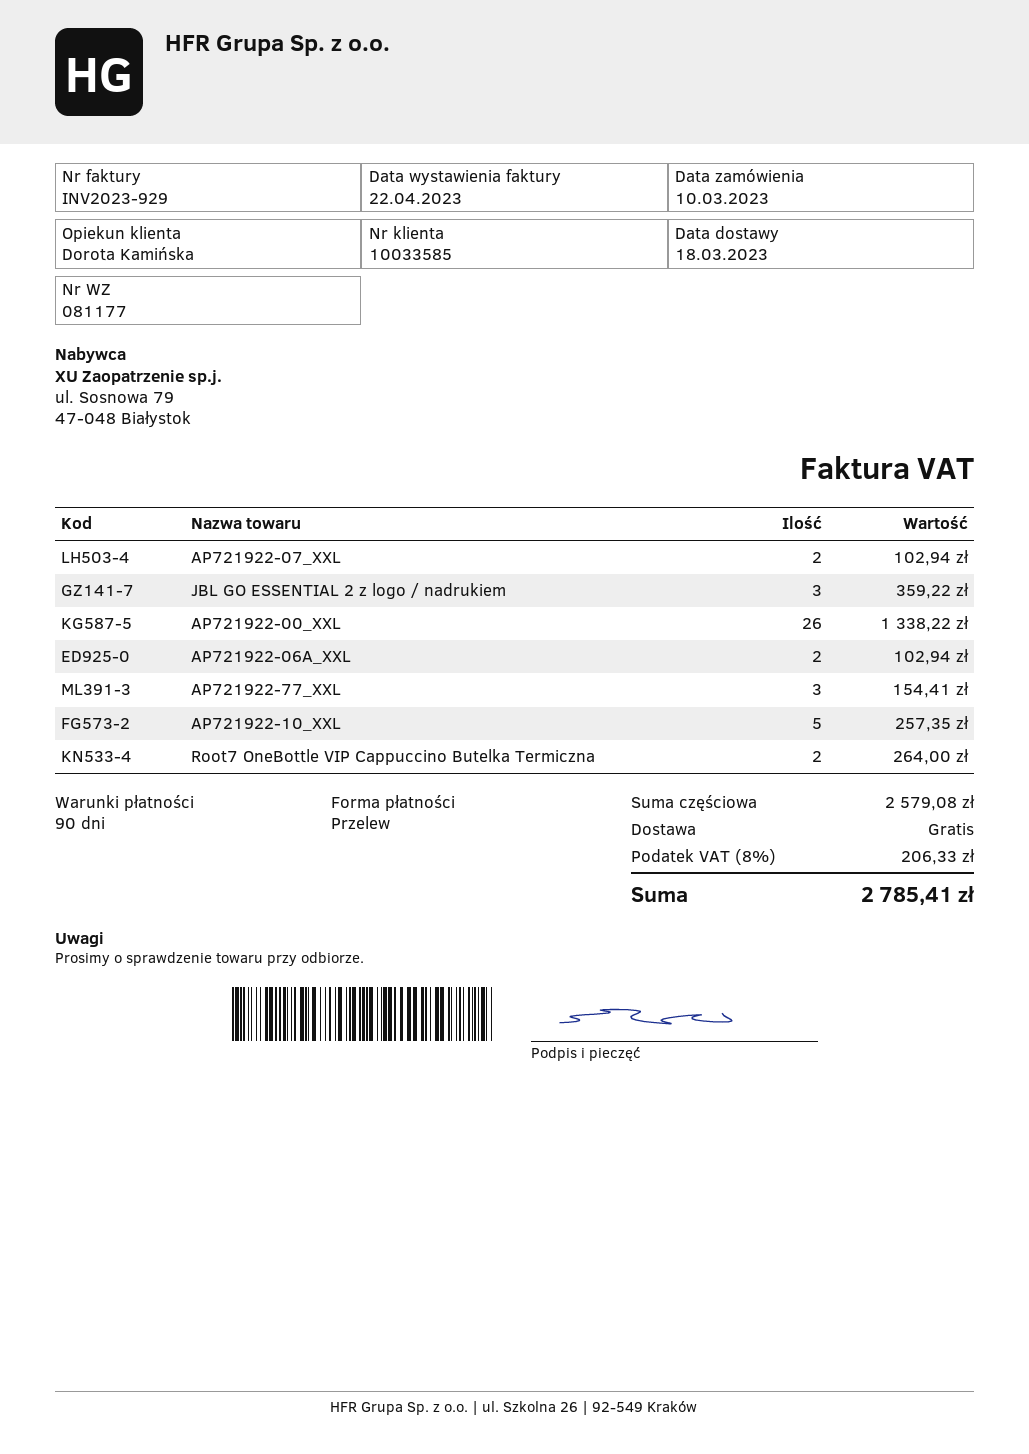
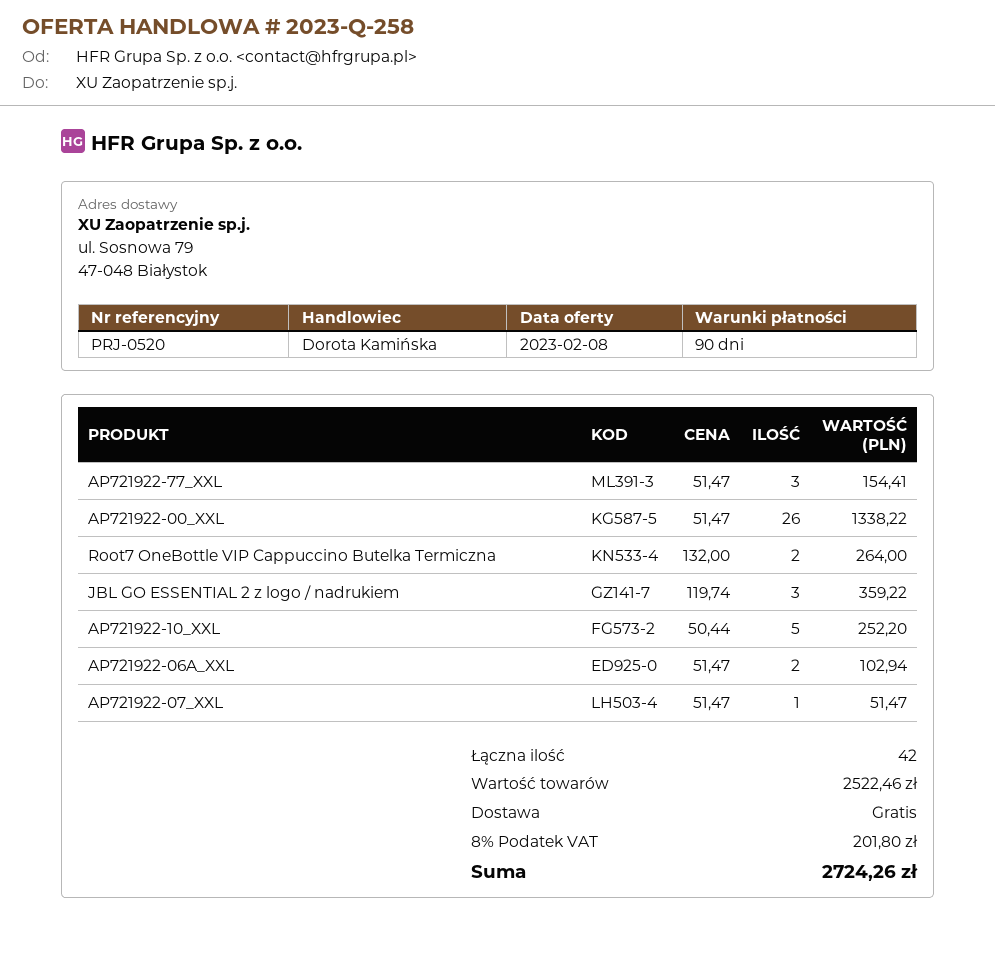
AP721922-07_XXL: 2 for 102.94 -> 1 for 51.47
AP721922-10_XXL: 5 for 257.35 -> 5 for 252.20
subtotal: 2579.08 -> 2522.46
tax: 8% = 206.33 -> 8% = 201.80
total: 2785.41 -> 2724.26

